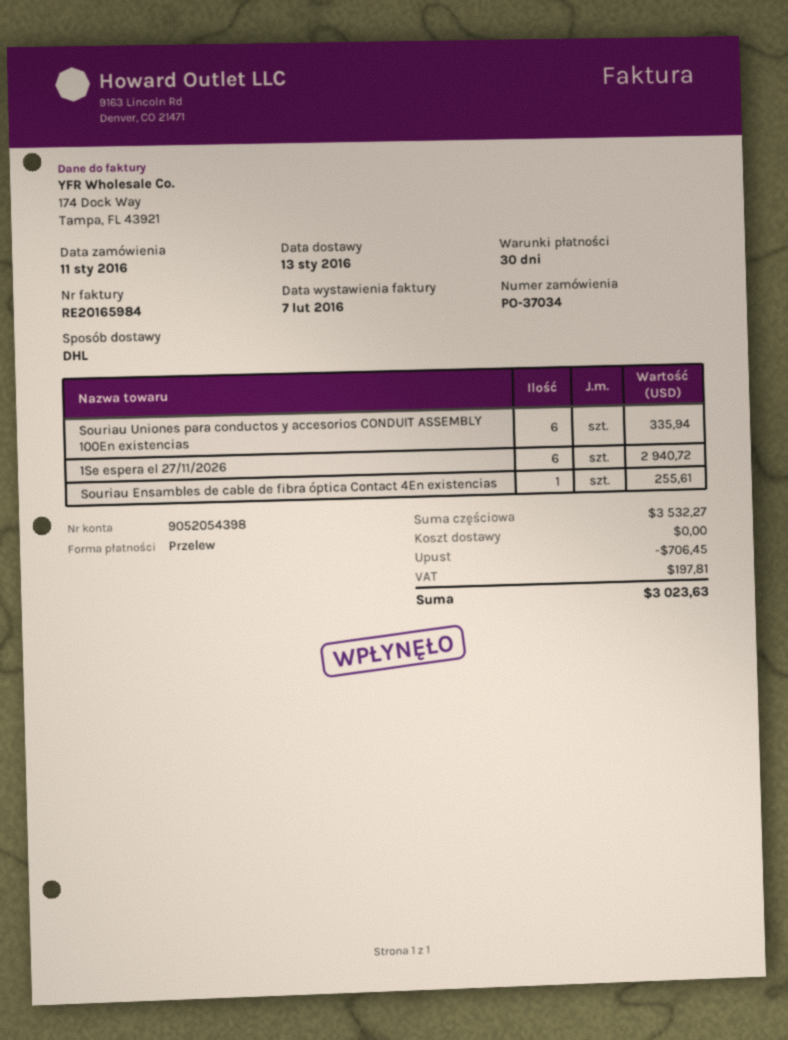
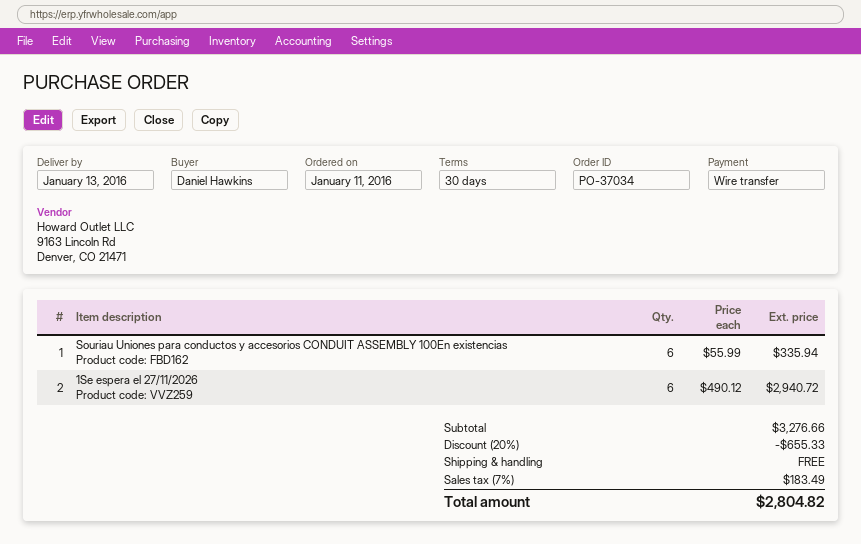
Souriau Ensambles de cable de fibra óptica Contact 4En existencias: 1 for 255.61 -> none
subtotal: 3532.27 -> 3276.66
discount: 706.45 -> 655.33
tax: 197.81 -> 183.49
total: 3023.63 -> 2804.82

